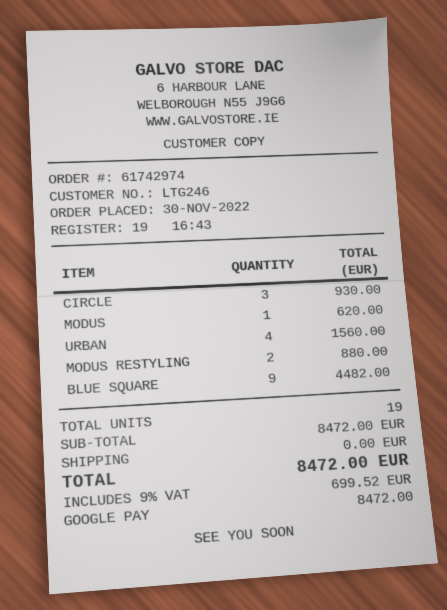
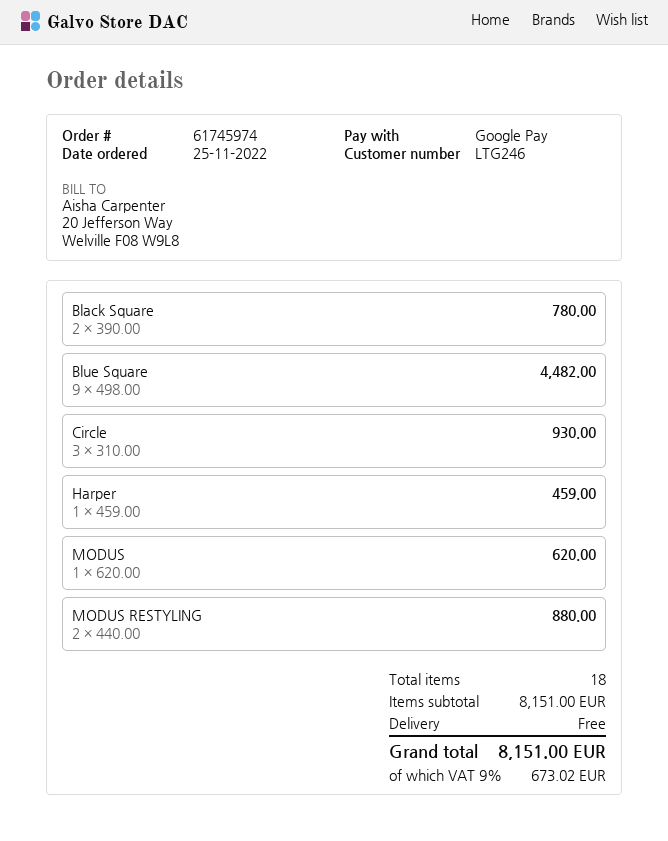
order number: 61742974 -> 61745974
order date: 2022-11-30 -> 2022-11-25
URBAN: 4 for 1560.00 -> none
Black Square: none -> 2 for 780.00
Harper: none -> 1 for 459.00
total quantity: 19 -> 18
subtotal: 8472.00 -> 8151.00
tax: 9% = 699.52 -> 9% = 673.02
total: 8472.00 -> 8151.00

